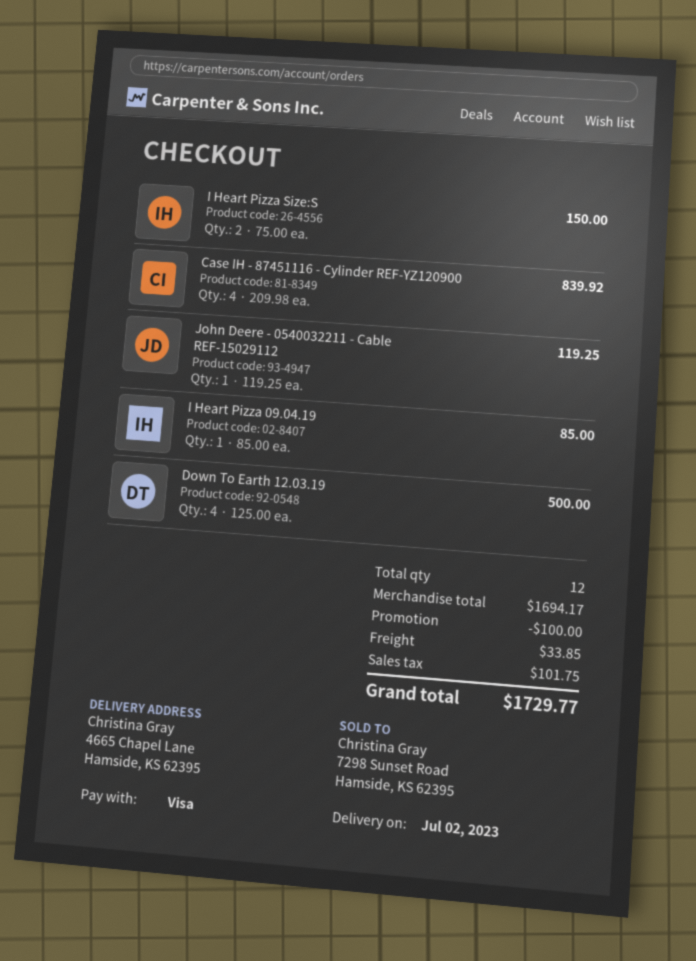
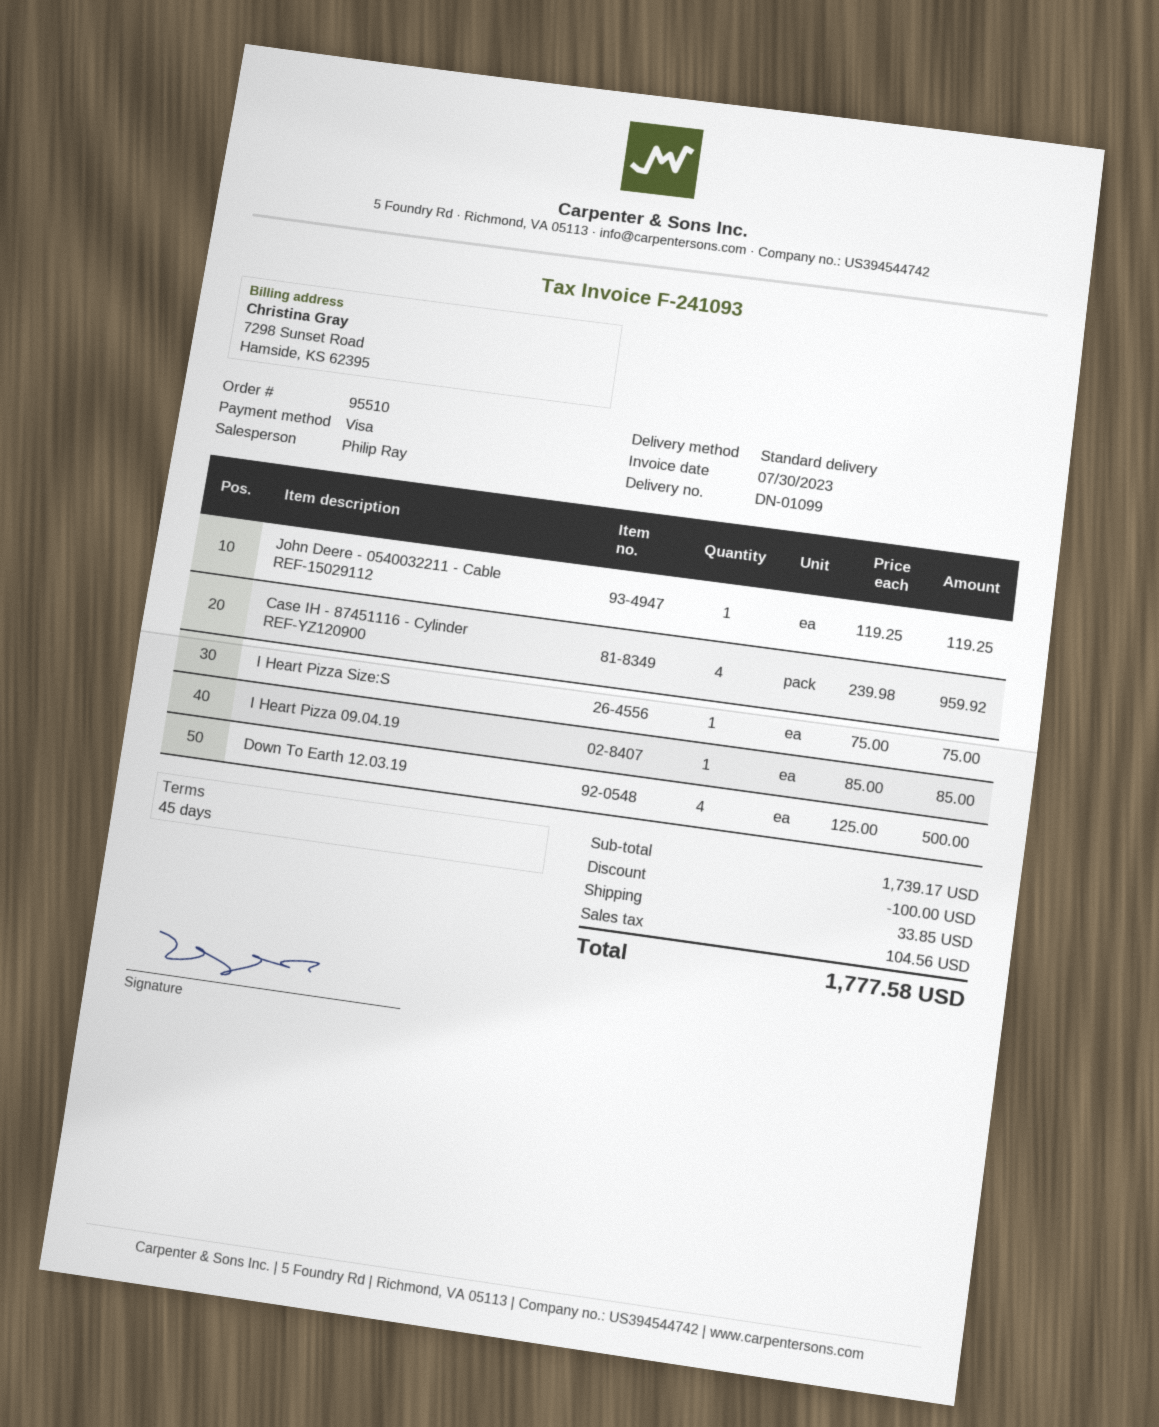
I Heart Pizza Size:S: 2 x 75.00 = 150.00 -> 1 x 75.00 = 75.00
Case IH - 87451116 - Cylinder REF-YZ120900: 4 x 209.98 = 839.92 -> 4 x 239.98 = 959.92
subtotal: 1694.17 -> 1739.17
tax: 101.75 -> 104.56
total: 1729.77 -> 1777.58

